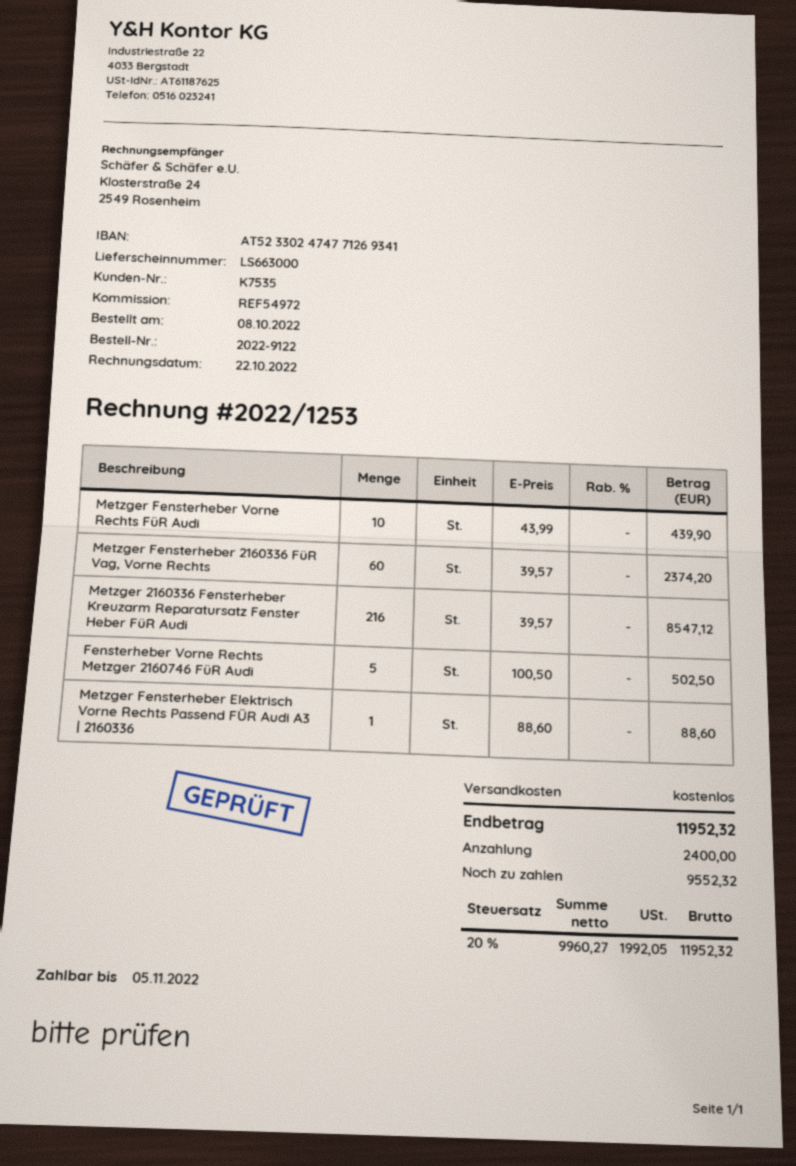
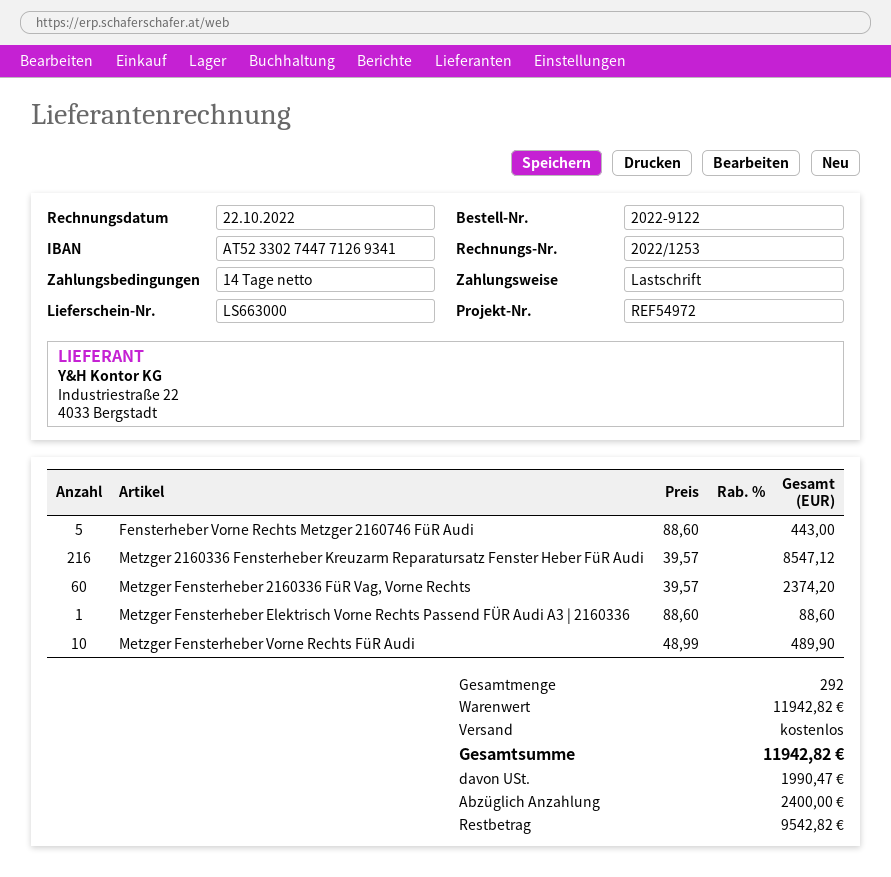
bank account: AT523302474771269341 -> AT523302744771269341
Metzger Fensterheber Vorne Rechts FüR Audi: 10 x 43.99 = 439.90 -> 10 x 48.99 = 489.90
Fensterheber Vorne Rechts Metzger 2160746 FüR Audi: 5 x 100.50 = 502.50 -> 5 x 88.60 = 443.00
tax: 1992.05 -> 1990.47
total: 11952.32 -> 11942.82
balance: 9552.32 -> 9542.82

